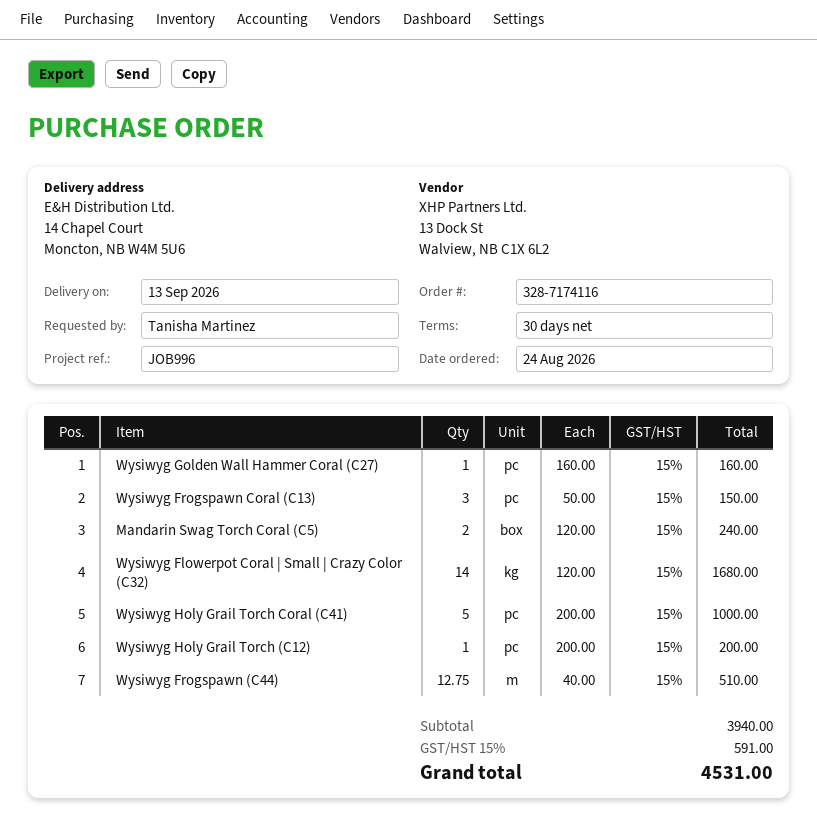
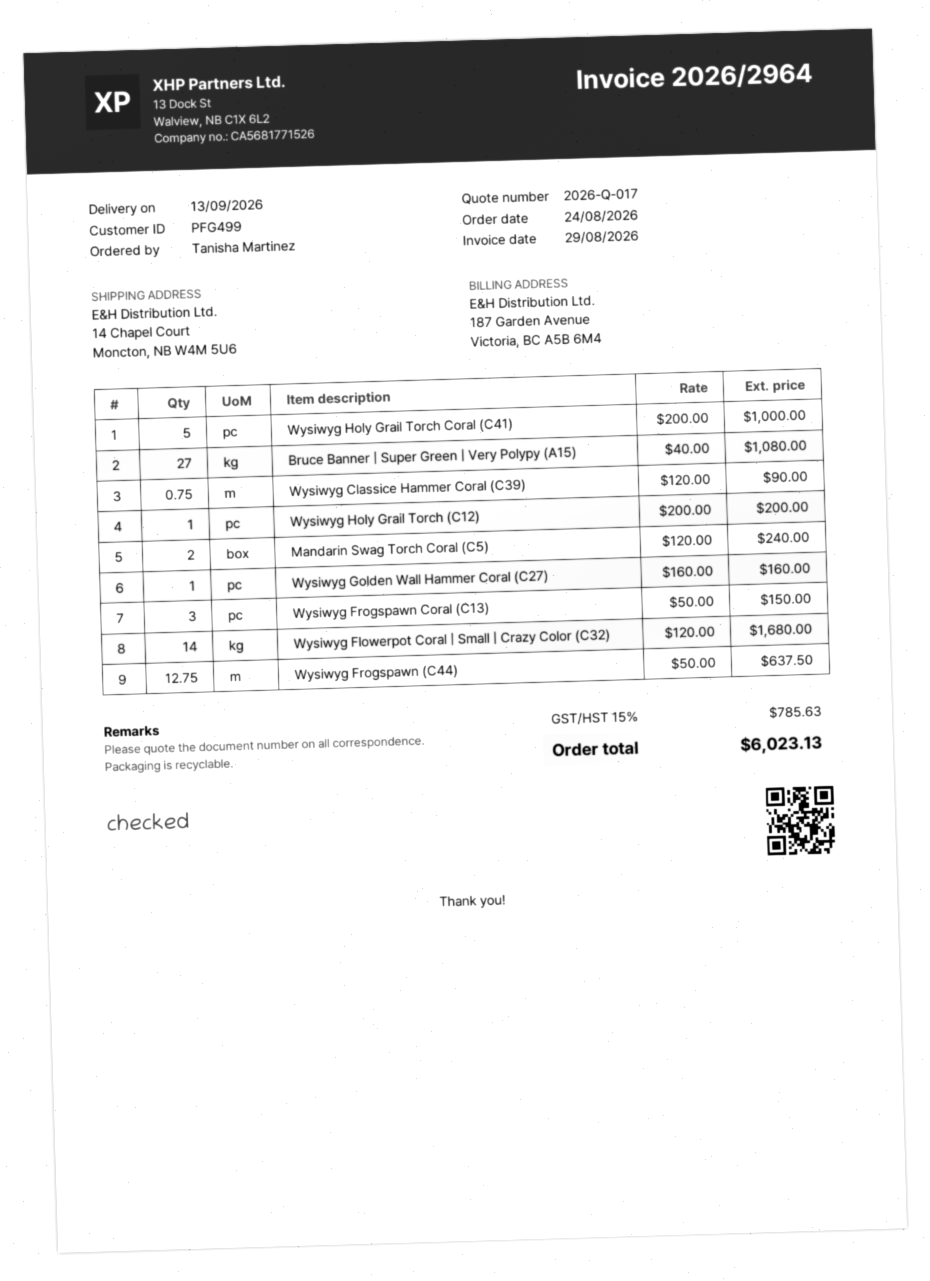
Wysiwyg Frogspawn (C44): 12.75 x 40.00 = 510.00 -> 12.75 x 50.00 = 637.50
Bruce Banner | Super Green | Very Polypy (A15): none -> 27 x 40.00 = 1080.00
Wysiwyg Classice Hammer Coral (C39): none -> 0.75 x 120.00 = 90.00
tax: 15% = 591.00 -> 15% = 785.63
total: 4531.00 -> 6023.13

